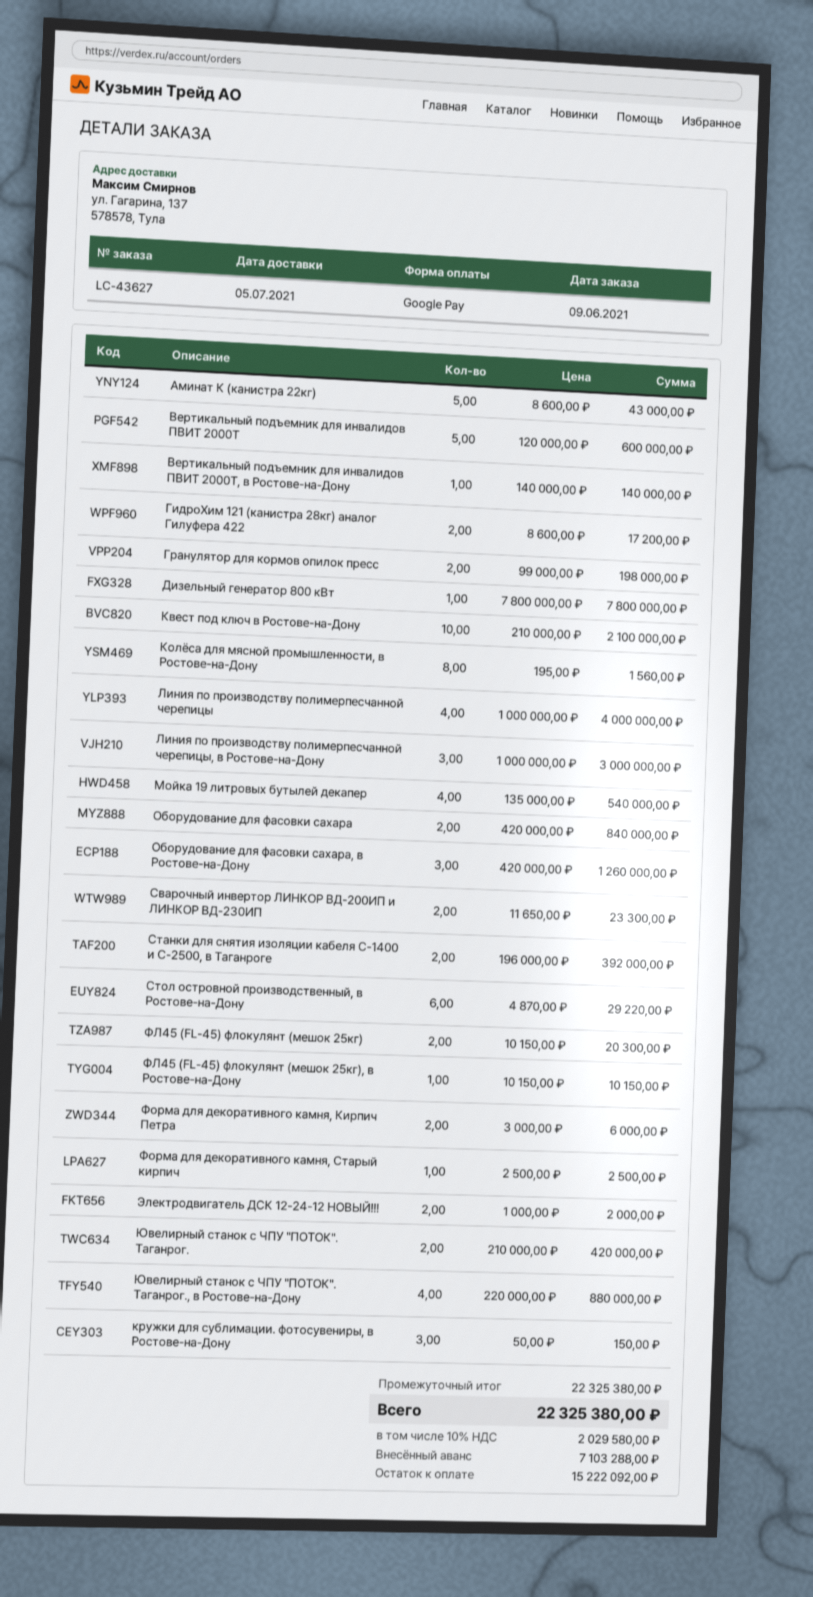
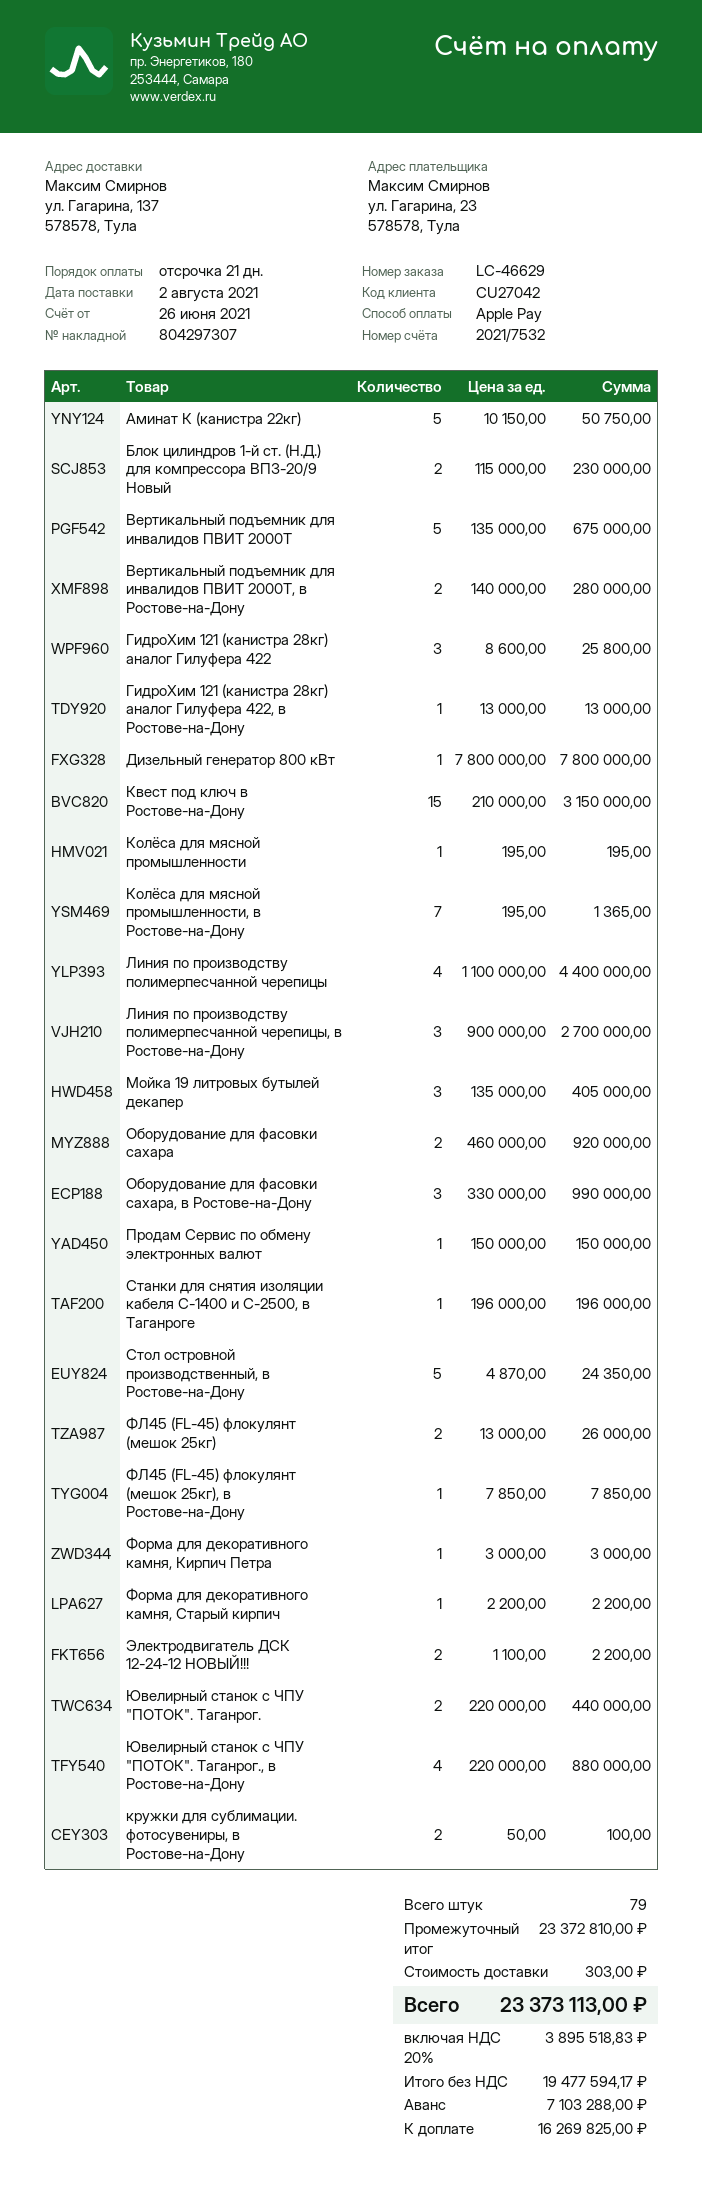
order number: LC-43627 -> LC-46629
delivery date: 2021-07-05 -> 2021-08-02
payment method: Google Pay -> Apple Pay
Аминат К (канистра 22кг): 5 x 8600.00 = 43000.00 -> 5 x 10150.00 = 50750.00
Вертикальный подъемник для инвалидов ПВИТ 2000Т: 5 x 120000.00 = 600000.00 -> 5 x 135000.00 = 675000.00
Вертикальный подъемник для инвалидов ПВИТ 2000Т, в Ростове-на-Дону: 1 x 140000.00 = 140000.00 -> 2 x 140000.00 = 280000.00
ГидроХим 121 (канистра 28кг) аналог Гилуфера 422: 2 x 8600.00 = 17200.00 -> 3 x 8600.00 = 25800.00
Гранулятор для кормов опилок пресс: 2 x 99000.00 = 198000.00 -> none
Квест под ключ в Ростове-на-Дону: 10 x 210000.00 = 2100000.00 -> 15 x 210000.00 = 3150000.00
Колёса для мясной промышленности, в Ростове-на-Дону: 8 x 195.00 = 1560.00 -> 7 x 195.00 = 1365.00
Линия по производству полимерпесчанной черепицы: 4 x 1000000.00 = 4000000.00 -> 4 x 1100000.00 = 4400000.00
Линия по производству полимерпесчанной черепицы, в Ростове-на-Дону: 3 x 1000000.00 = 3000000.00 -> 3 x 900000.00 = 2700000.00
Мойка 19 литровых бутылей декапер: 4 x 135000.00 = 540000.00 -> 3 x 135000.00 = 405000.00
Оборудование для фасовки сахара: 2 x 420000.00 = 840000.00 -> 2 x 460000.00 = 920000.00
Оборудование для фасовки сахара, в Ростове-на-Дону: 3 x 420000.00 = 1260000.00 -> 3 x 330000.00 = 990000.00
Сварочный инвертор ЛИНКОР ВД-200ИП и ЛИНКОР ВД-230ИП: 2 x 11650.00 = 23300.00 -> none
Станки для снятия изоляции кабеля С-1400 и С-2500, в Таганроге: 2 x 196000.00 = 392000.00 -> 1 x 196000.00 = 196000.00
Стол островной производственный, в Ростове-на-Дону: 6 x 4870.00 = 29220.00 -> 5 x 4870.00 = 24350.00
ФЛ45 (FL-45) флокулянт (мешок 25кг): 2 x 10150.00 = 20300.00 -> 2 x 13000.00 = 26000.00
ФЛ45 (FL-45) флокулянт (мешок 25кг), в Ростове-на-Дону: 1 x 10150.00 = 10150.00 -> 1 x 7850.00 = 7850.00
Форма для декоративного камня, Кирпич Петра: 2 x 3000.00 = 6000.00 -> 1 x 3000.00 = 3000.00
Форма для декоративного камня, Старый кирпич: 1 x 2500.00 = 2500.00 -> 1 x 2200.00 = 2200.00
Электродвигатель ДСК 12-24-12 НОВЫЙ!!!: 2 x 1000.00 = 2000.00 -> 2 x 1100.00 = 2200.00
Ювелирный станок с ЧПУ "ПОТОК". Таганрог.: 2 x 210000.00 = 420000.00 -> 2 x 220000.00 = 440000.00
кружки для сублимации. фотосувениры, в Ростове-на-Дону: 3 x 50.00 = 150.00 -> 2 x 50.00 = 100.00
Блок цилиндров 1-й ст. (Н.Д.) для компрессора ВП3-20/9 Новый: none -> 2 x 115000.00 = 230000.00
ГидроХим 121 (канистра 28кг) аналог Гилуфера 422, в Ростове-на-Дону: none -> 1 x 13000.00 = 13000.00
Колёса для мясной промышленности: none -> 1 x 195.00 = 195.00
Продам Сервис по обмену электронных валют: none -> 1 x 150000.00 = 150000.00
subtotal: 22325380.00 -> 23372810.00
shipping: none -> 303.00
tax: 10% = 2029580.00 -> 20% = 3895518.83
total: 22325380.00 -> 23373113.00
balance: 15222092.00 -> 16269825.00

